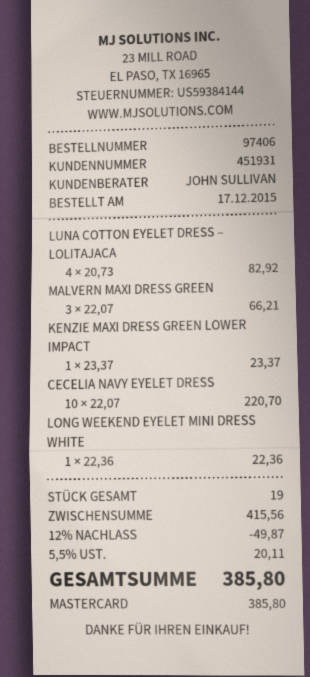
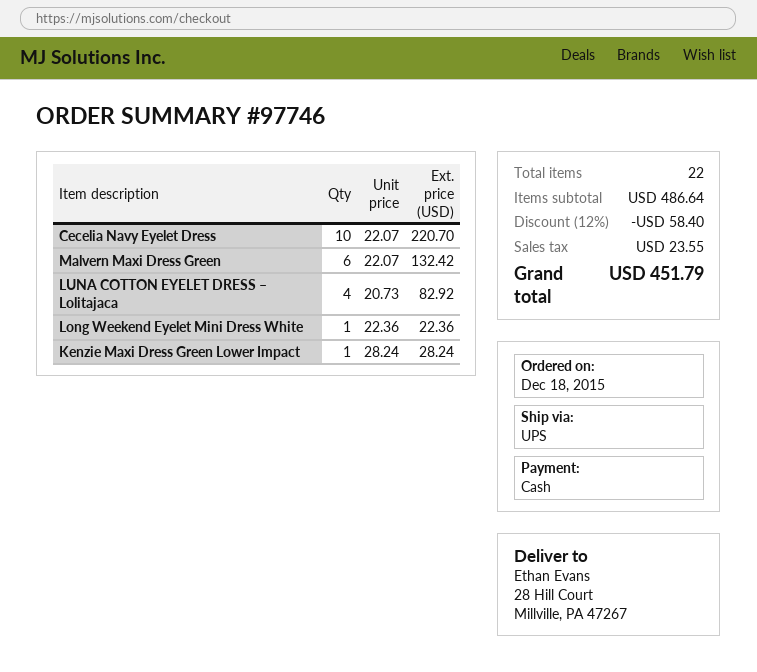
order number: 97406 -> 97746
order date: 2015-12-17 -> 2015-12-18
payment method: Mastercard -> cash
MALVERN MAXI DRESS GREEN: 3 x 22.07 = 66.21 -> 6 x 22.07 = 132.42
KENZIE MAXI DRESS GREEN LOWER IMPACT: 1 x 23.37 = 23.37 -> 1 x 28.24 = 28.24
total quantity: 19 -> 22
subtotal: 415.56 -> 486.64
discount: 12% = 49.87 -> 12% = 58.40
tax: 20.11 -> 23.55
total: 385.80 -> 451.79

